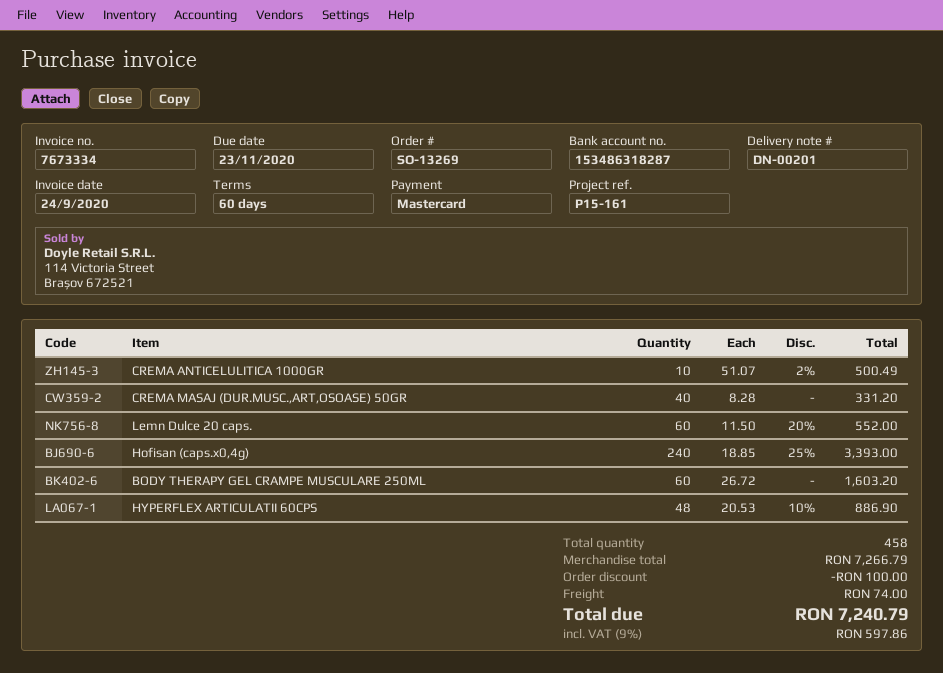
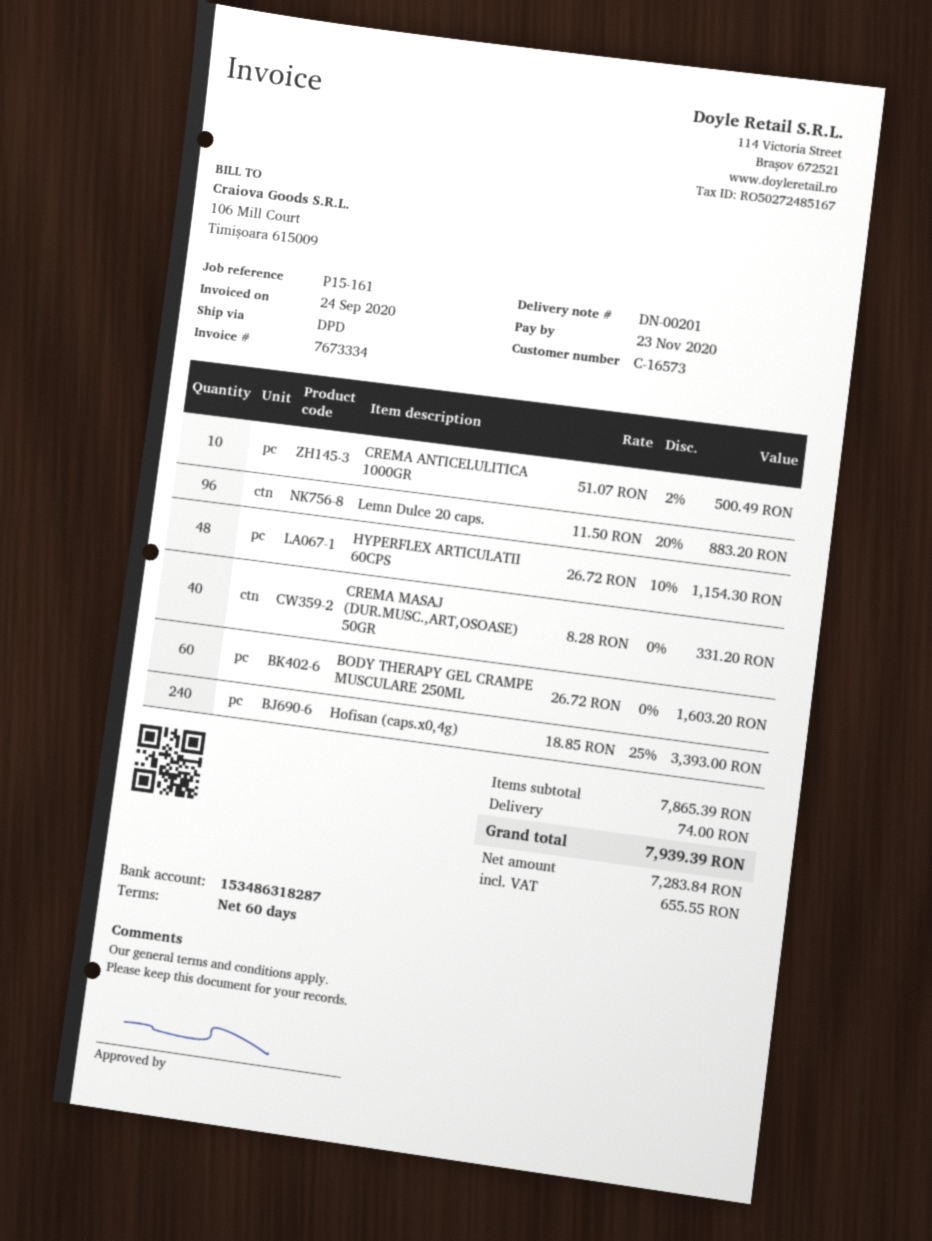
Lemn Dulce 20 caps.: 60 x 11.50 - 20% = 552.00 -> 96 x 11.50 - 20% = 883.20
HYPERFLEX ARTICULATII 60CPS: 48 x 20.53 - 10% = 886.90 -> 48 x 26.72 - 10% = 1154.30
subtotal: 7266.79 -> 7865.39
discount: 100.00 -> none
tax: 597.86 -> 655.55
total: 7240.79 -> 7939.39

